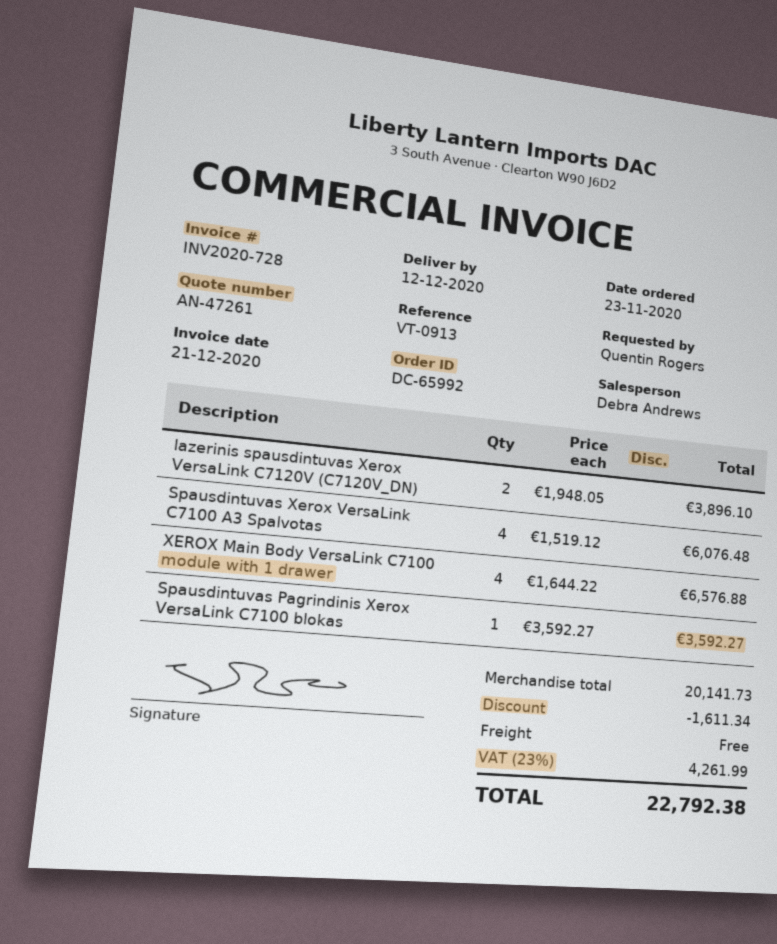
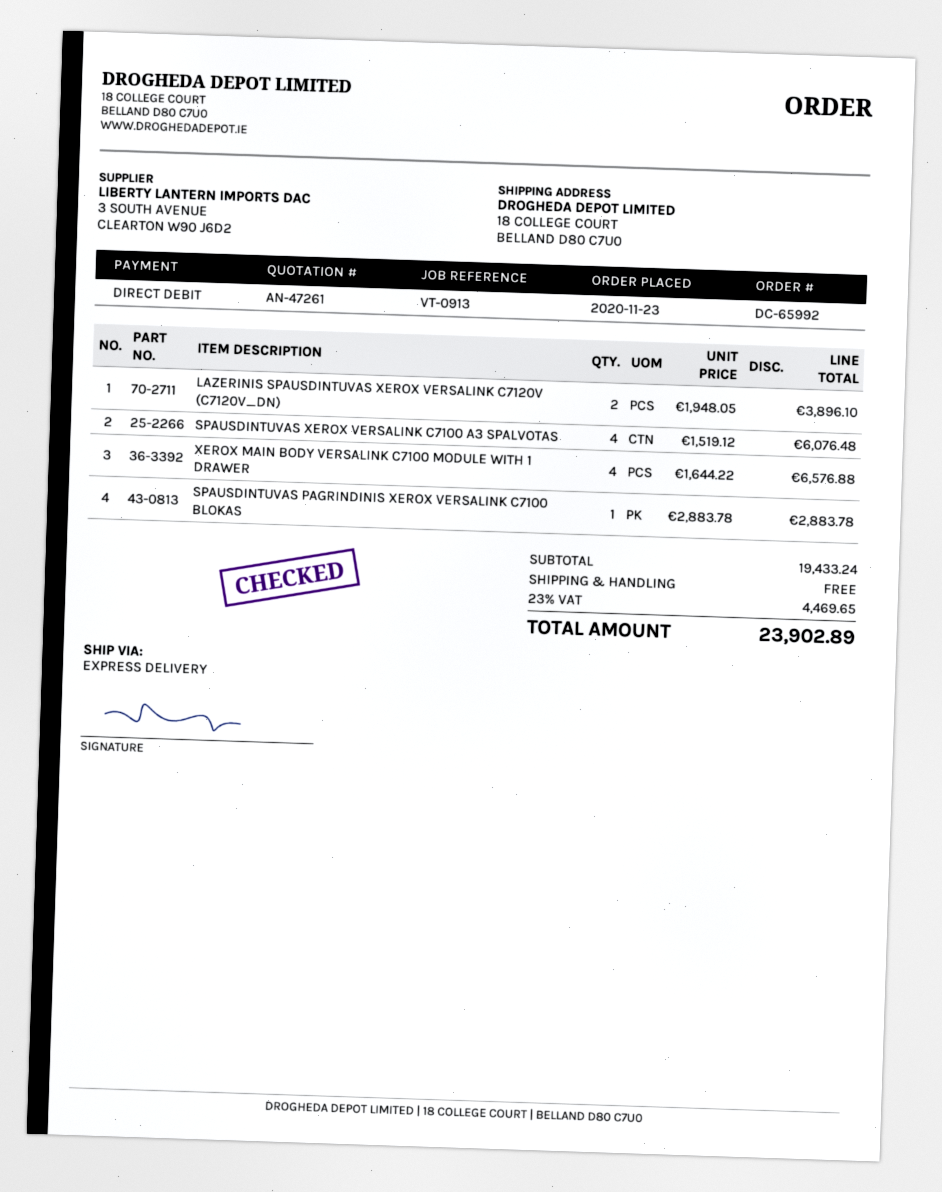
Spausdintuvas Pagrindinis Xerox VersaLink C7100 blokas: 1 x 3592.27 = 3592.27 -> 1 x 2883.78 = 2883.78
subtotal: 20141.73 -> 19433.24
discount: 1611.34 -> none
tax: 23% = 4261.99 -> 23% = 4469.65
total: 22792.38 -> 23902.89

